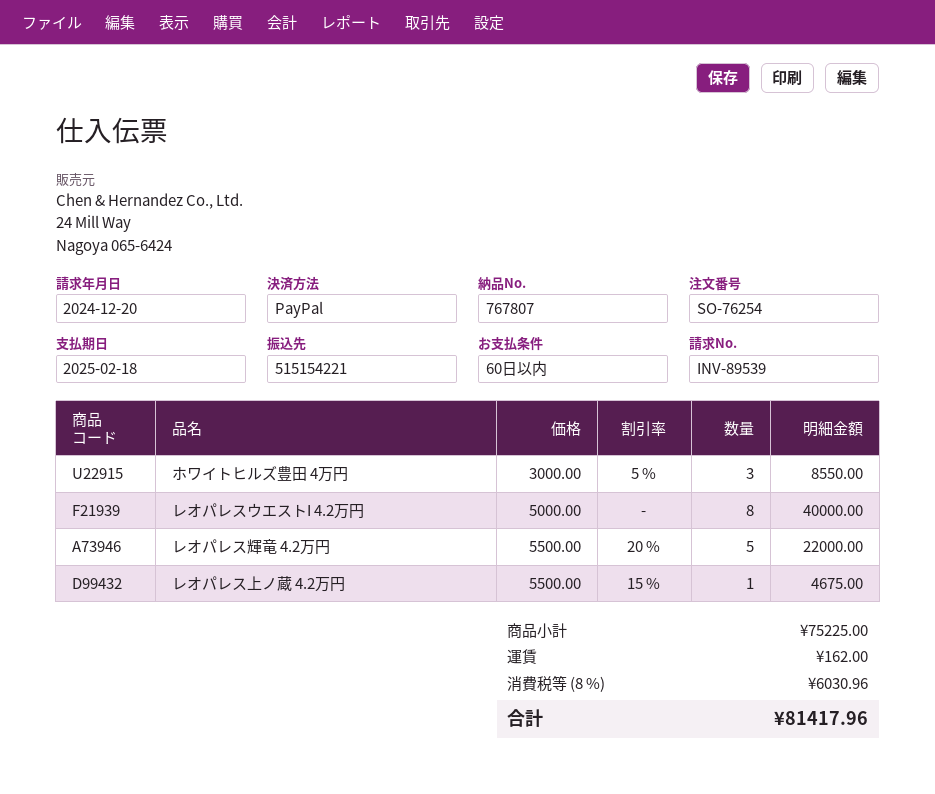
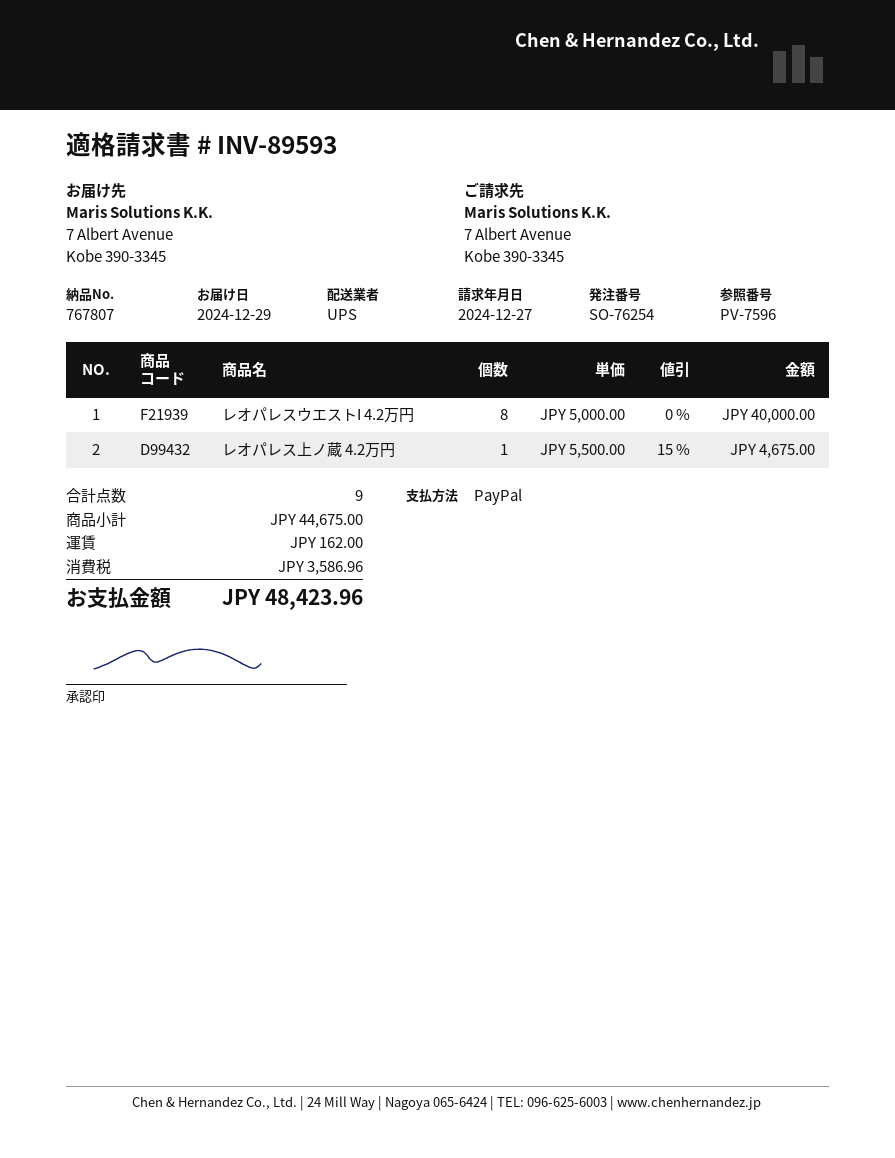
invoice number: INV-89539 -> INV-89593
invoice date: 2024-12-20 -> 2024-12-27
ホワイトヒルズ豊田 4万円: 3 x 3000.00 - 5% = 8550.00 -> none
レオパレス輝竜 4.2万円: 5 x 5500.00 - 20% = 22000.00 -> none
subtotal: 75225.00 -> 44675.00
tax: 6030.96 -> 3586.96
total: 81417.96 -> 48423.96

